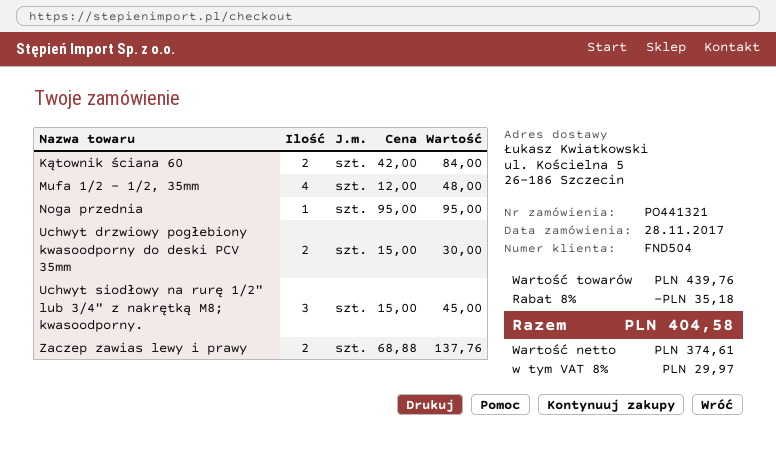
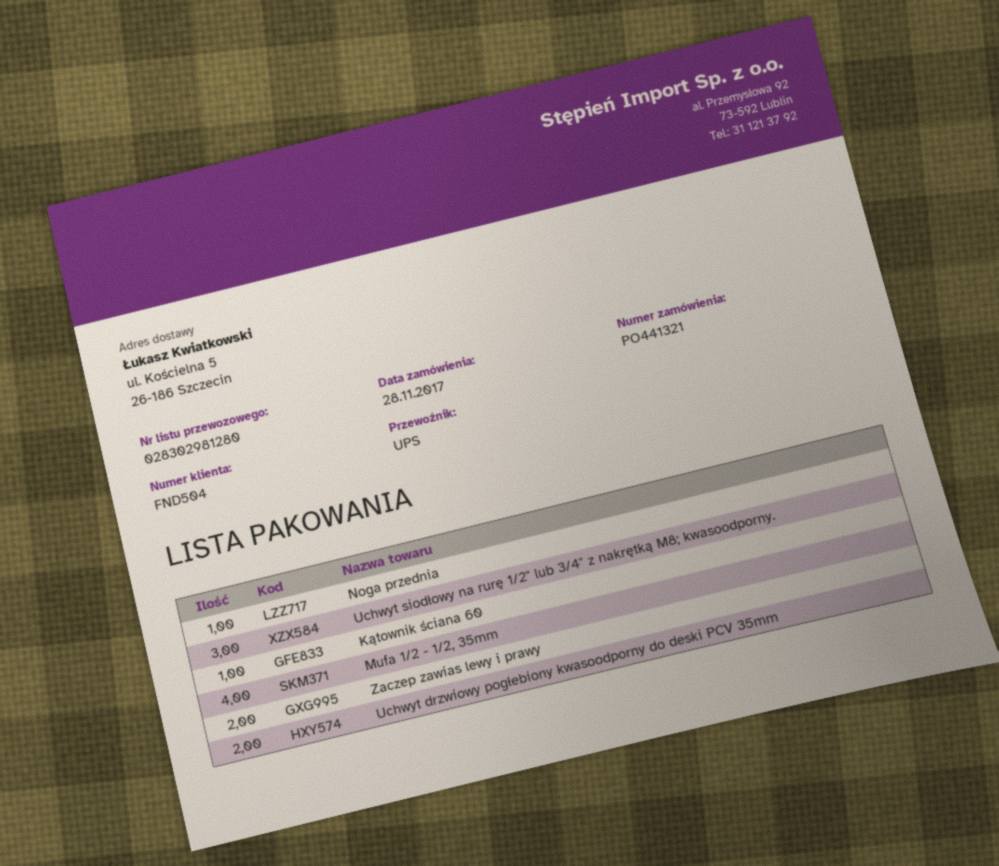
Kątownik ściana 60: 2 -> 1

